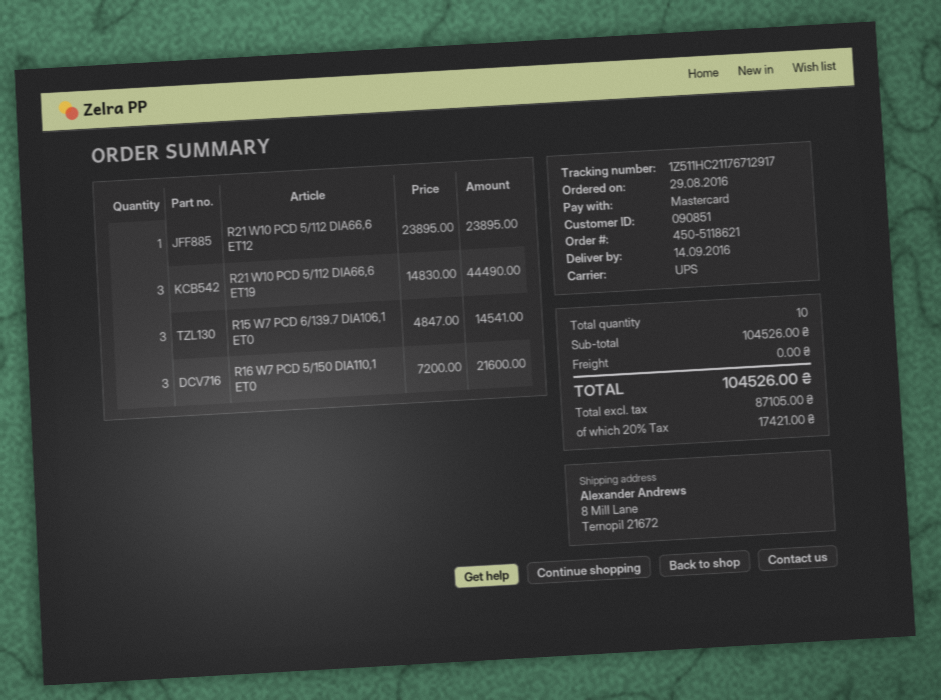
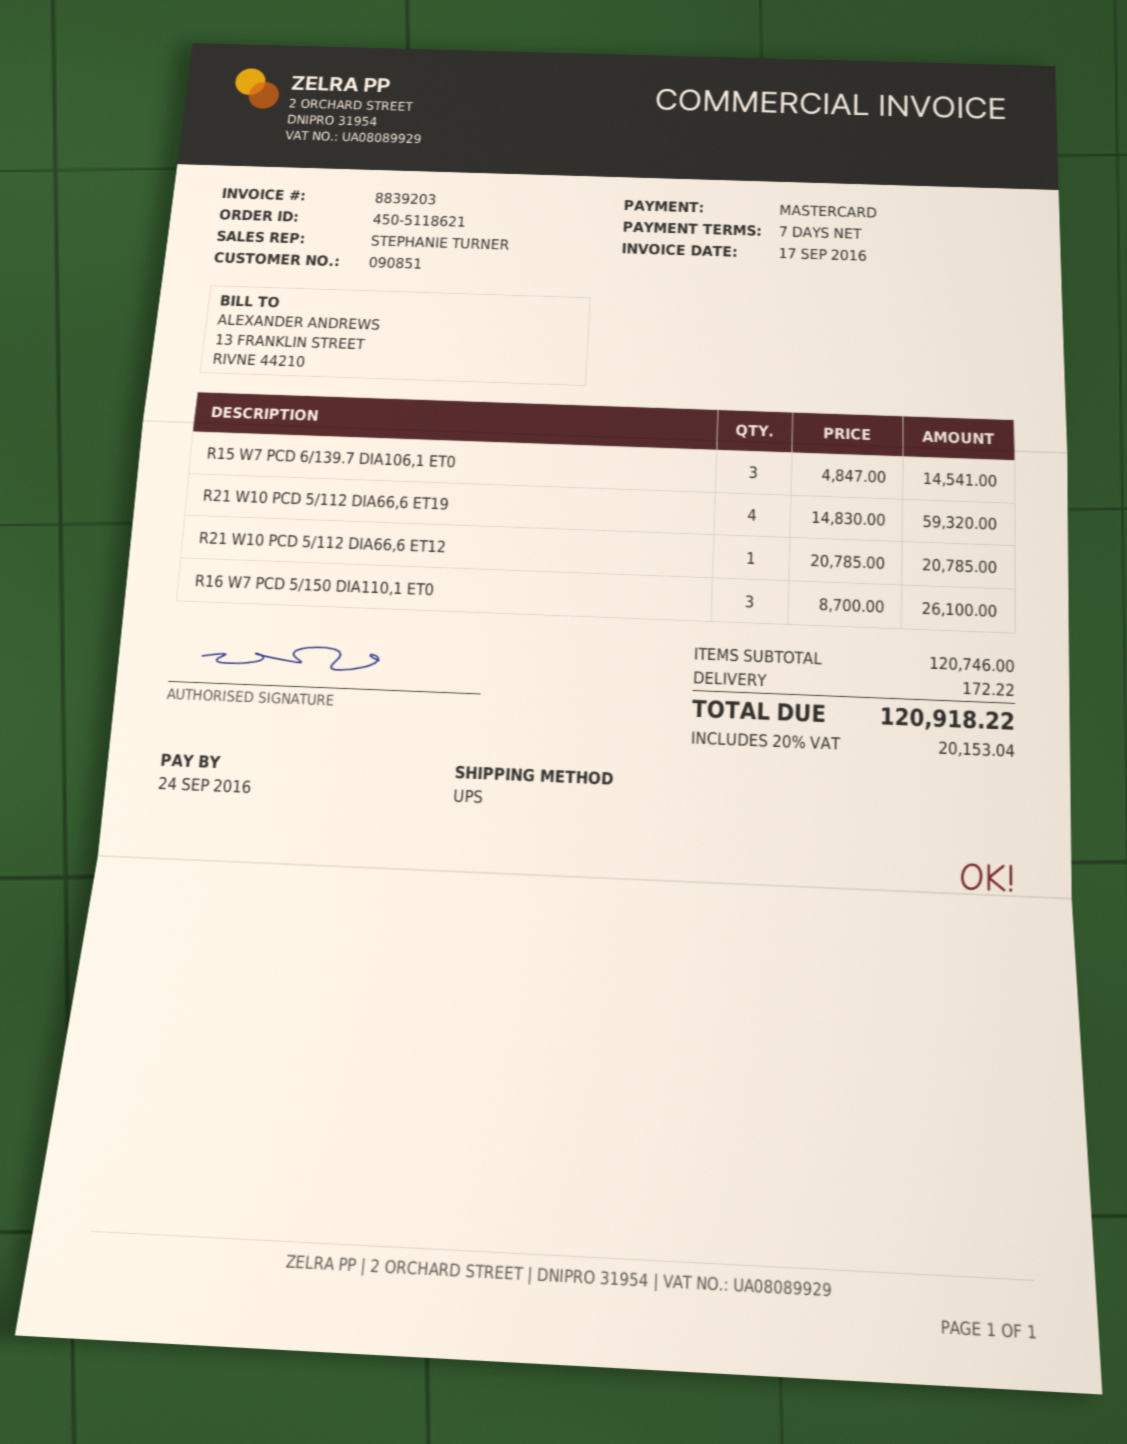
R21 W10 PCD 5/112 DIA66,6 ET12: 1 x 23895.00 = 23895.00 -> 1 x 20785.00 = 20785.00
R21 W10 PCD 5/112 DIA66,6 ET19: 3 x 14830.00 = 44490.00 -> 4 x 14830.00 = 59320.00
R16 W7 PCD 5/150 DIA110,1 ET0: 3 x 7200.00 = 21600.00 -> 3 x 8700.00 = 26100.00
subtotal: 104526.00 -> 120746.00
shipping: 0.00 -> 172.22
tax: 20% = 17421.00 -> 20% = 20153.04
total: 104526.00 -> 120918.22

